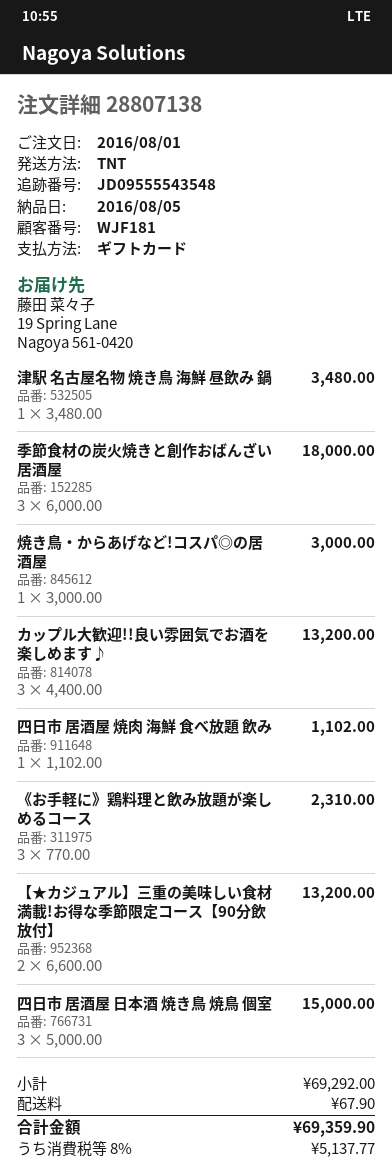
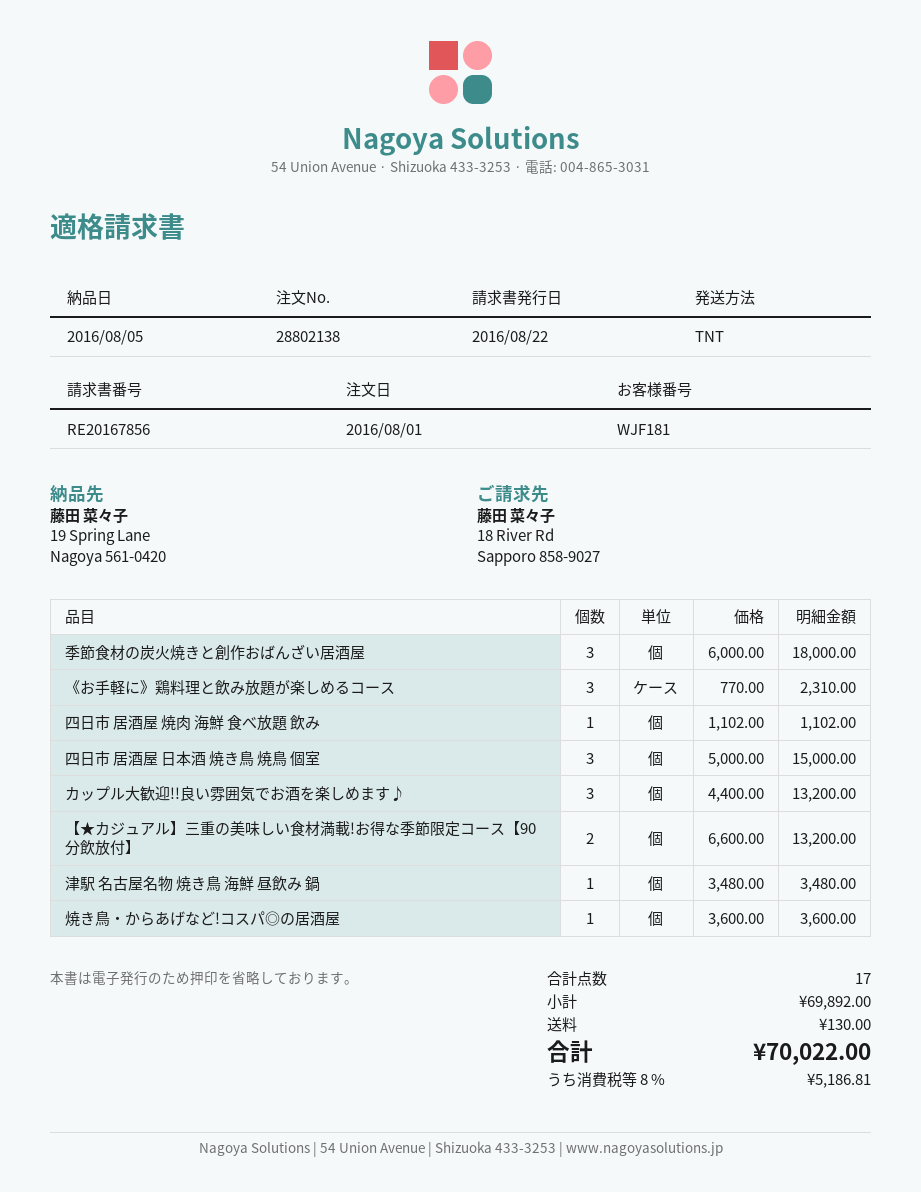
order number: 28807138 -> 28802138
焼き鳥・からあげなど!コスパ◎の居酒屋: 1 x 3000.00 = 3000.00 -> 1 x 3600.00 = 3600.00
subtotal: 69292.00 -> 69892.00
shipping: 67.90 -> 130.00
tax: 8% = 5137.77 -> 8% = 5186.81
total: 69359.90 -> 70022.00

